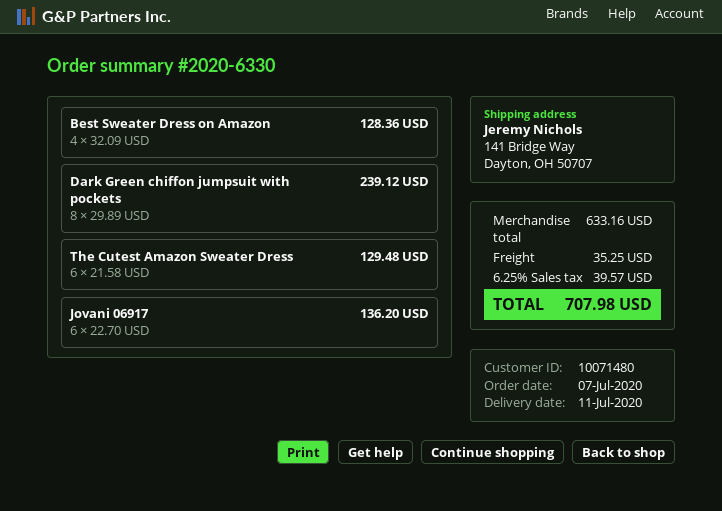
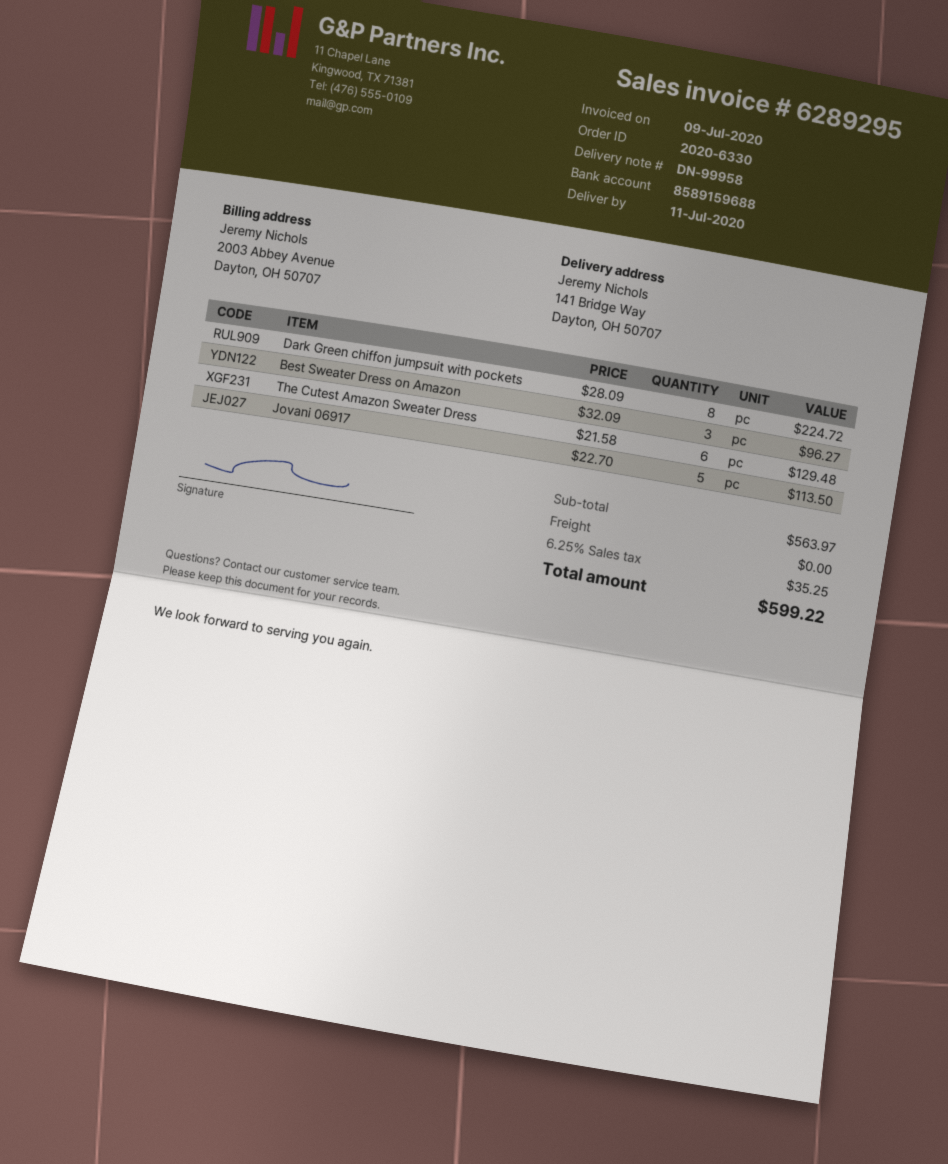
Best Sweater Dress on Amazon: 4 x 32.09 = 128.36 -> 3 x 32.09 = 96.27
Dark Green chiffon jumpsuit with pockets: 8 x 29.89 = 239.12 -> 8 x 28.09 = 224.72
Jovani 06917: 6 x 22.70 = 136.20 -> 5 x 22.70 = 113.50
subtotal: 633.16 -> 563.97
shipping: 35.25 -> 0.00
tax: 6.25% = 39.57 -> 6.25% = 35.25
total: 707.98 -> 599.22

